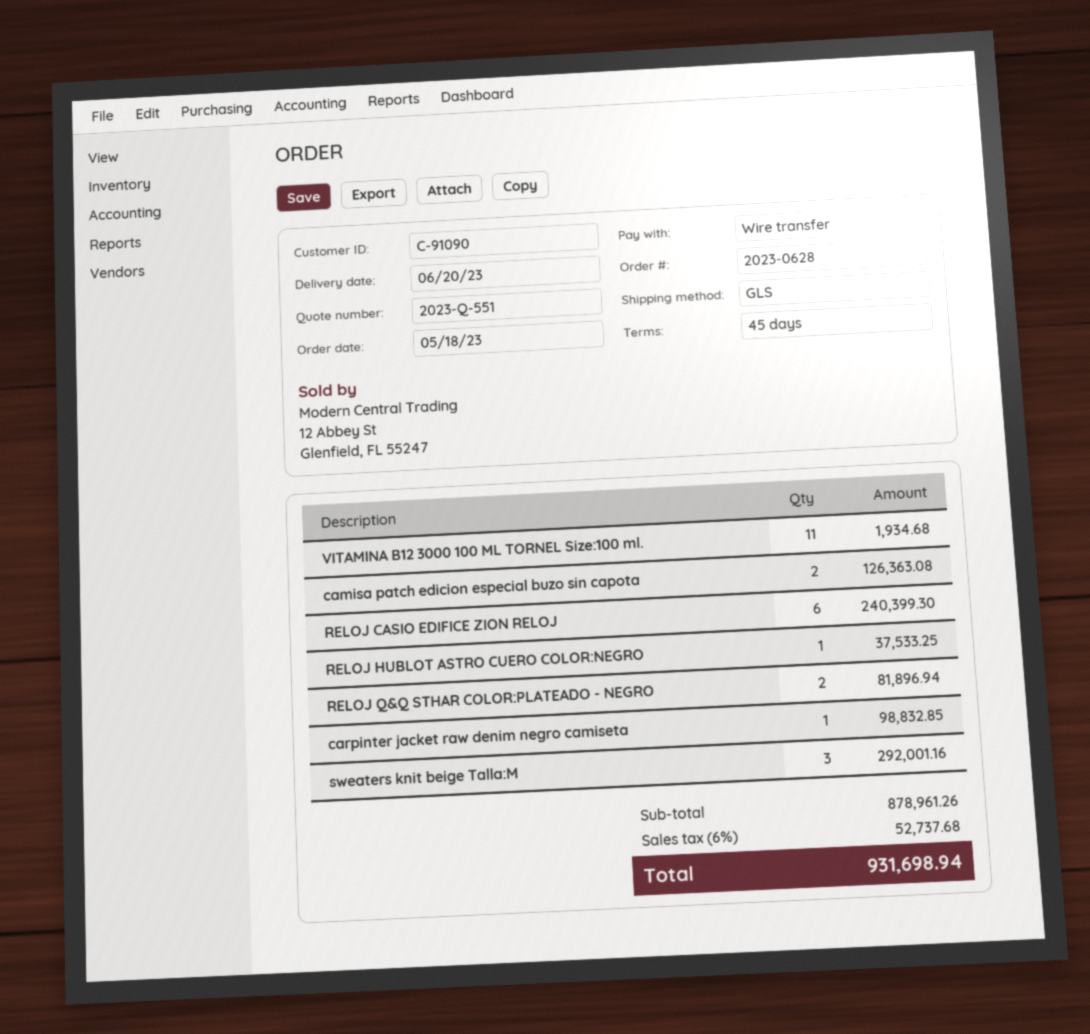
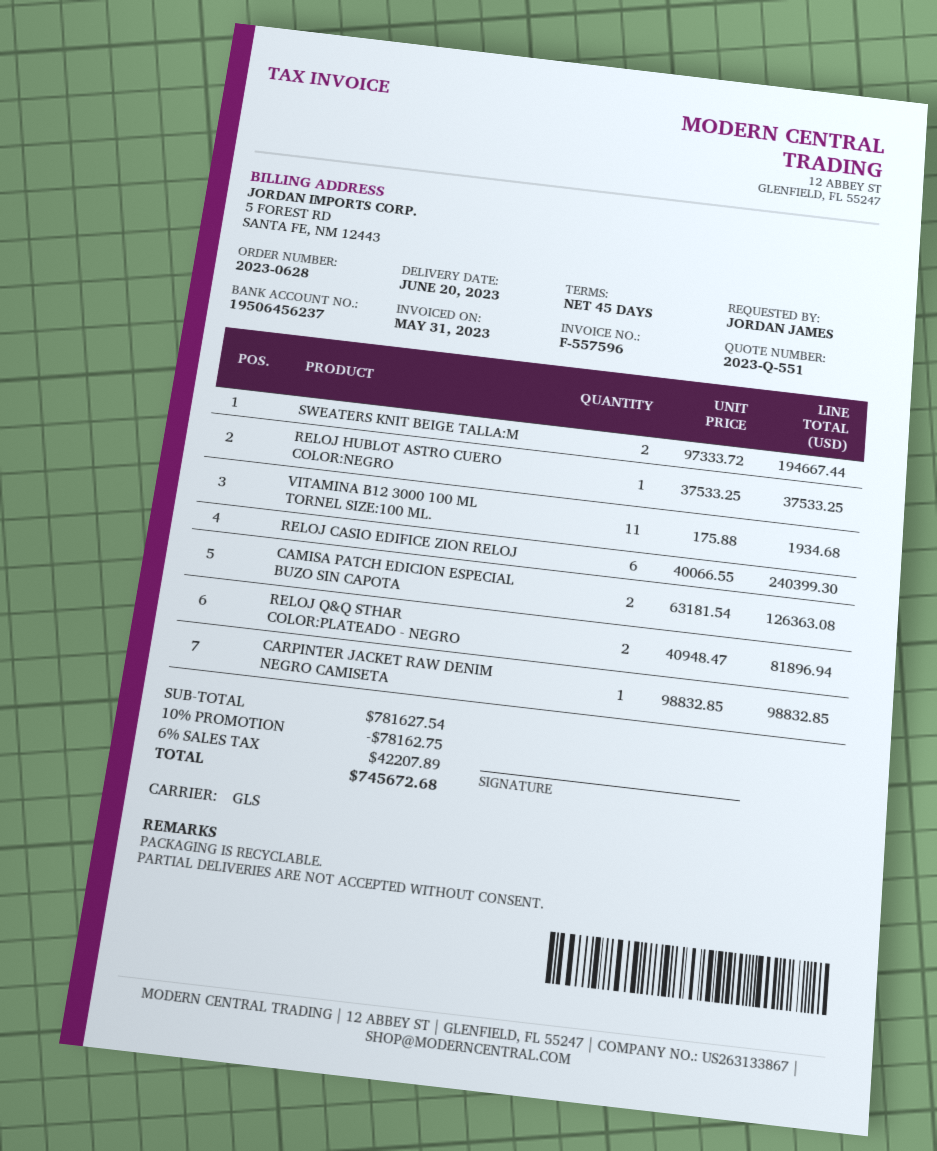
sweaters knit beige Talla:M: 3 for 292001.16 -> 2 for 194667.44
subtotal: 878961.26 -> 781627.54
discount: none -> 10% = 78162.75
tax: 6% = 52737.68 -> 6% = 42207.89
total: 931698.94 -> 745672.68

